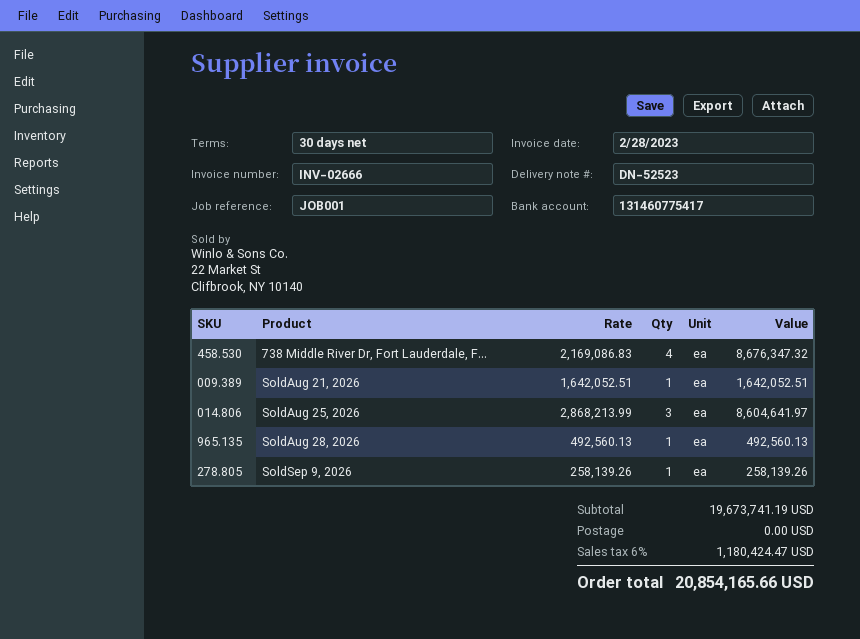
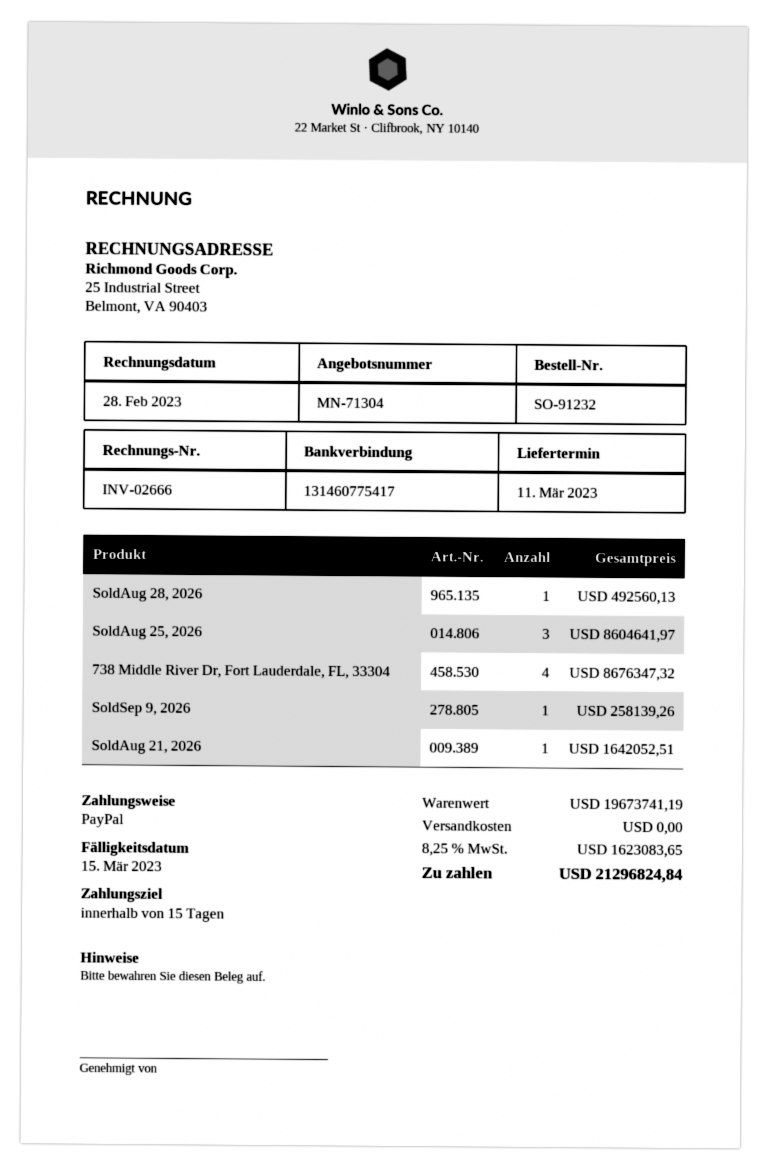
payment terms: 30 days -> 15 days
tax: 6% = 1180424.47 -> 8.25% = 1623083.65
total: 20854165.66 -> 21296824.84

